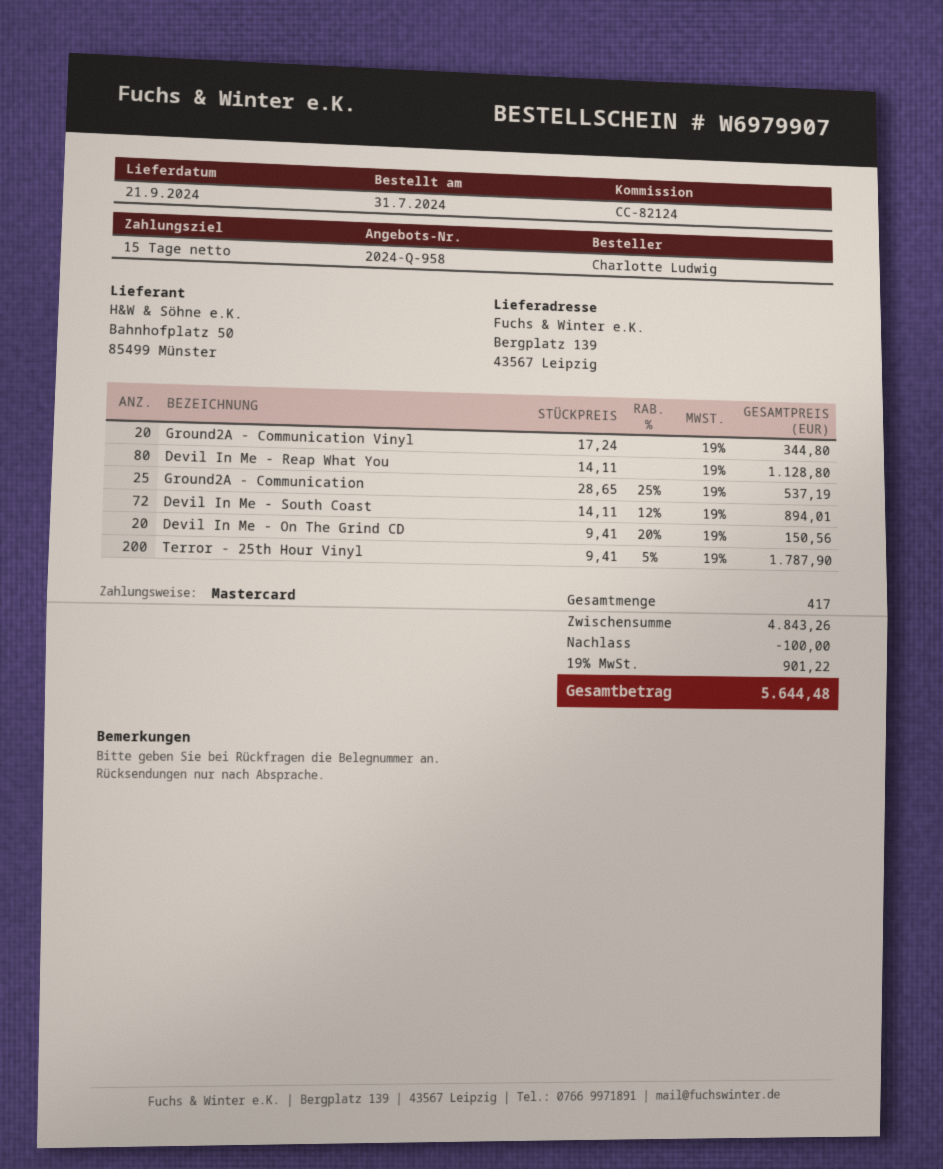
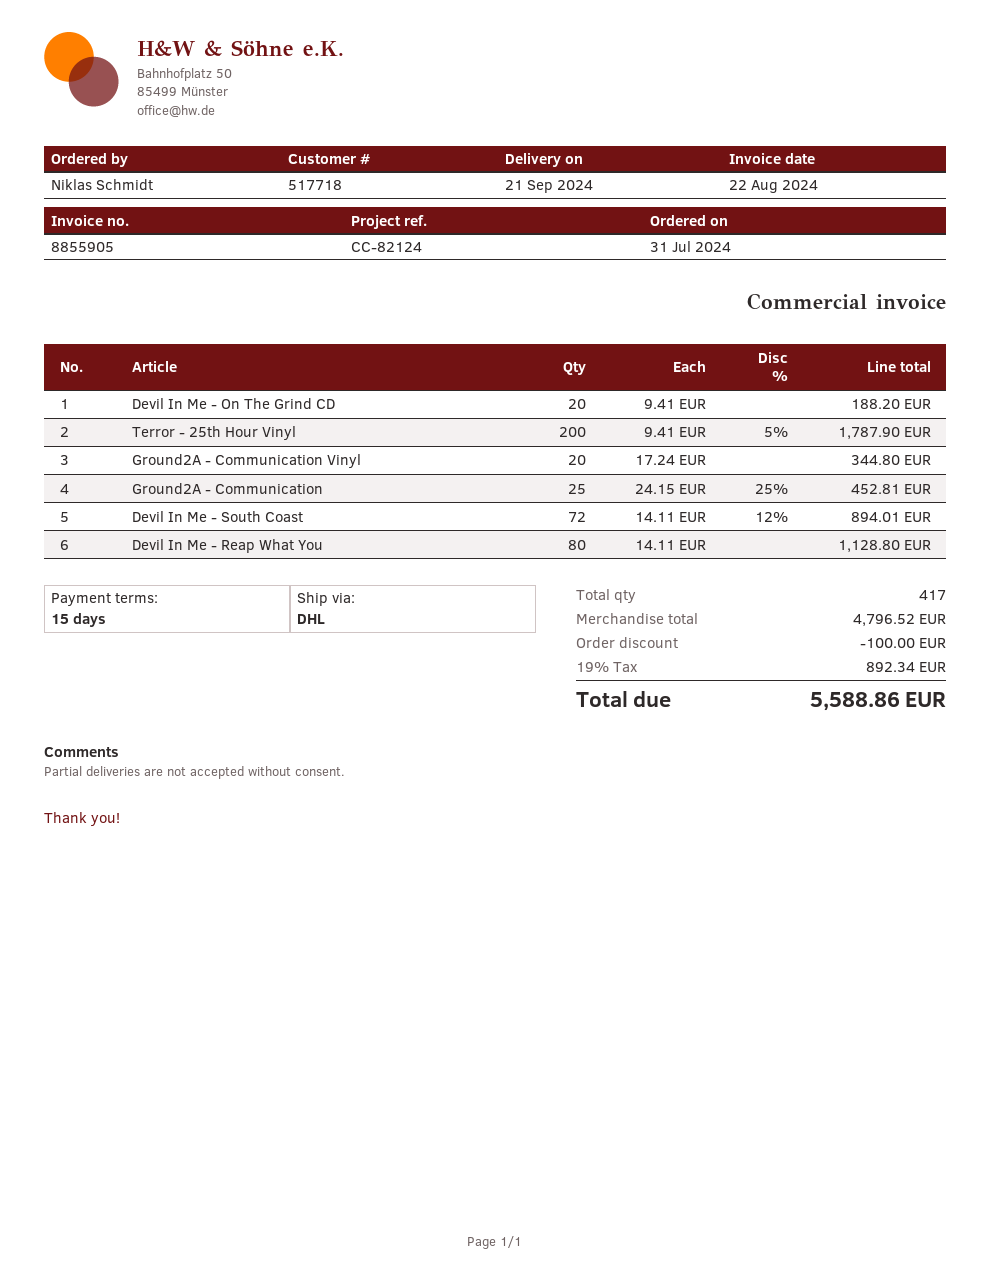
ordered by: Charlotte Ludwig -> Niklas Schmidt
Ground2A - Communication: 25 x 28.65 - 25% = 537.19 -> 25 x 24.15 - 25% = 452.81
Devil In Me - On The Grind CD: 20 x 9.41 - 20% = 150.56 -> 20 x 9.41 = 188.20
subtotal: 4843.26 -> 4796.52
tax: 19% = 901.22 -> 19% = 892.34
total: 5644.48 -> 5588.86

